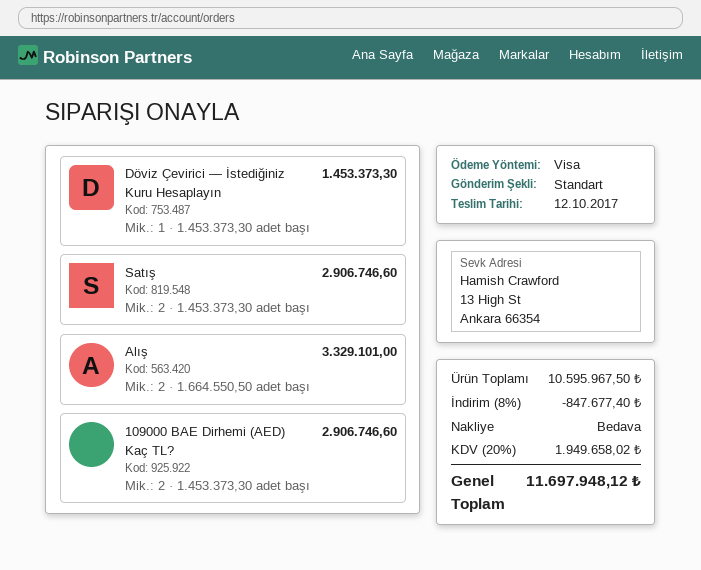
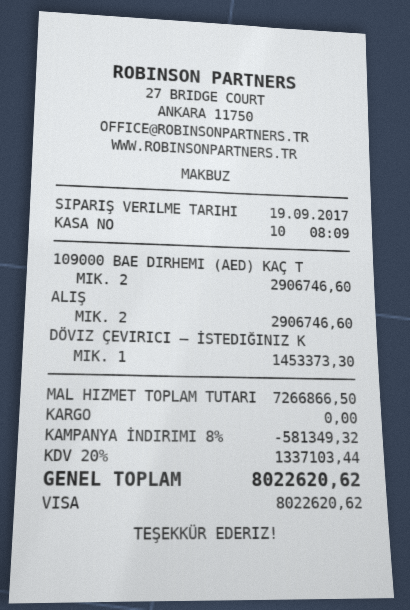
Satış: 2 for 2906746.60 -> none
Alış: 2 for 3329101.00 -> 2 for 2906746.60
subtotal: 10595967.50 -> 7266866.50
discount: 8% = 847677.40 -> 8% = 581349.32
tax: 20% = 1949658.02 -> 20% = 1337103.44
total: 11697948.12 -> 8022620.62

